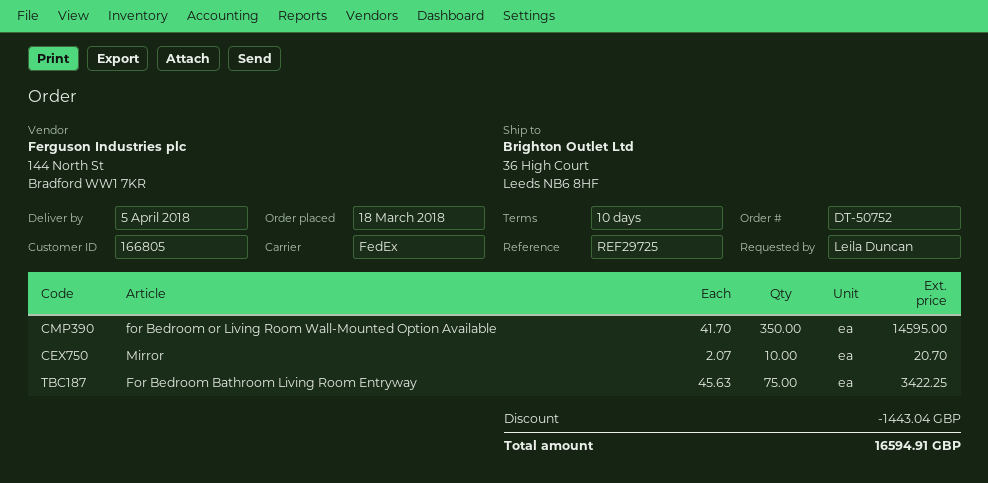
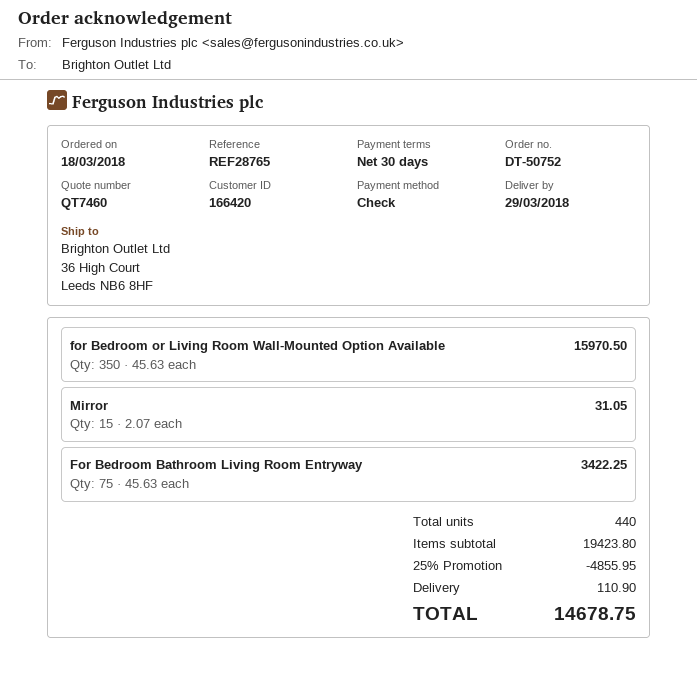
delivery date: 2018-04-05 -> 2018-03-29
payment terms: 10 days -> 30 days
customer number: 166805 -> 166420
reference: REF29725 -> REF28765
for Bedroom or Living Room Wall-Mounted Option Available: 350 x 41.70 = 14595.00 -> 350 x 45.63 = 15970.50
Mirror: 10 x 2.07 = 20.70 -> 15 x 2.07 = 31.05
discount: 1443.04 -> 4855.95
shipping: none -> 110.90
total: 16594.91 -> 14678.75

